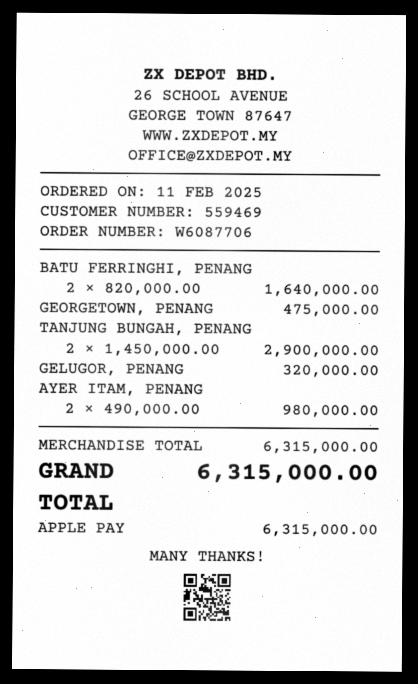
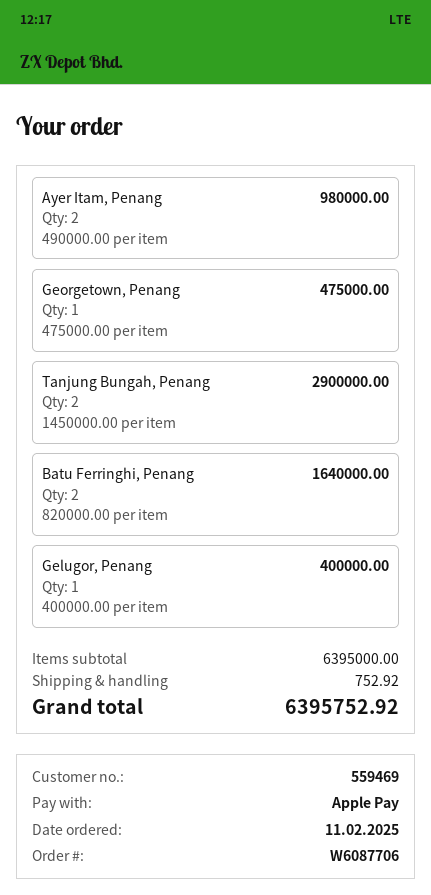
GELUGOR, PENANG: 1 x 320000.00 = 320000.00 -> 1 x 400000.00 = 400000.00
subtotal: 6315000.00 -> 6395000.00
shipping: none -> 752.92
total: 6315000.00 -> 6395752.92

